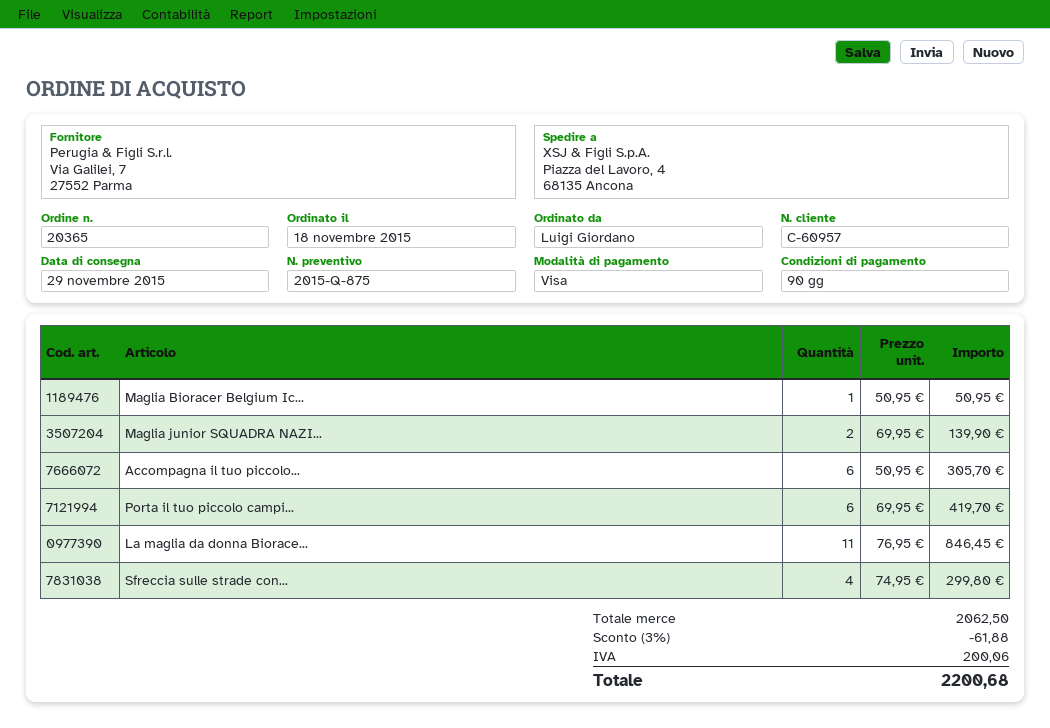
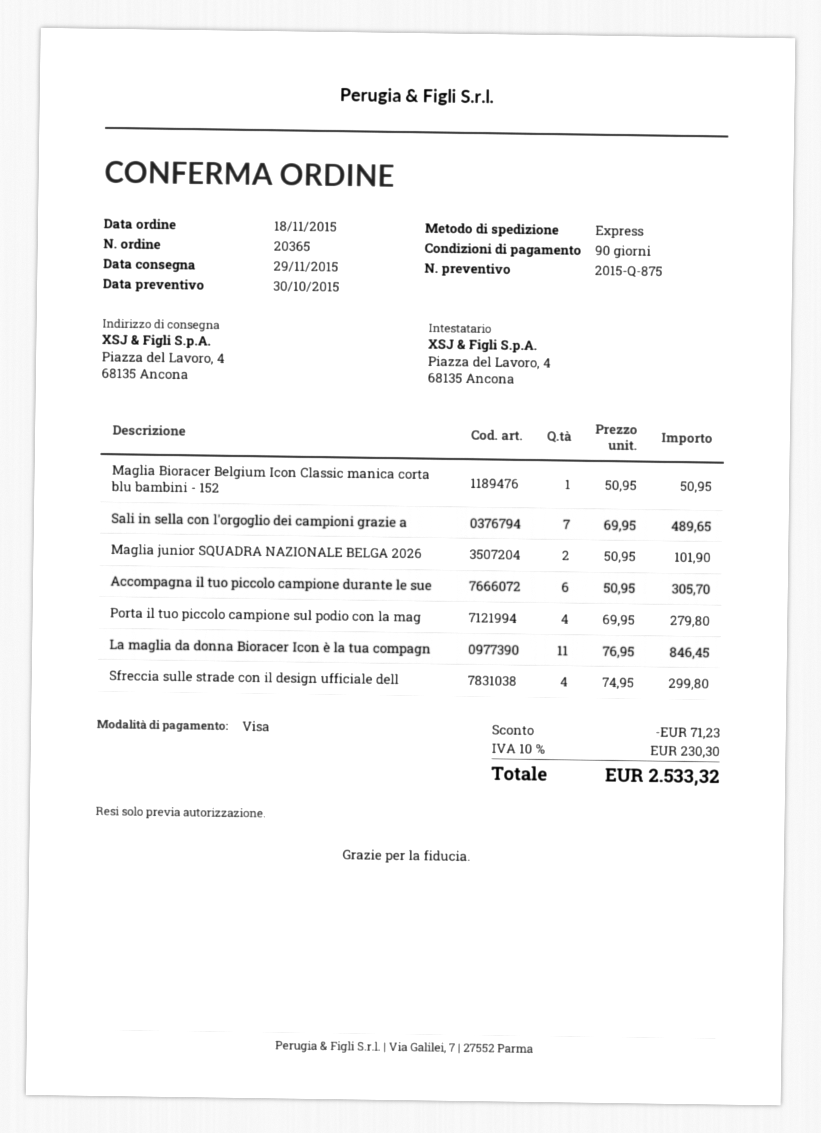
Maglia junior SQUADRA NAZI...: 2 x 69.95 = 139.90 -> 2 x 50.95 = 101.90
Porta il tuo piccolo campi...: 6 x 69.95 = 419.70 -> 4 x 69.95 = 279.80
Sali in sella con l'orgoglio dei campioni grazie a: none -> 7 x 69.95 = 489.65
discount: 61.88 -> 71.23
tax: 200.06 -> 230.30
total: 2200.68 -> 2533.32

